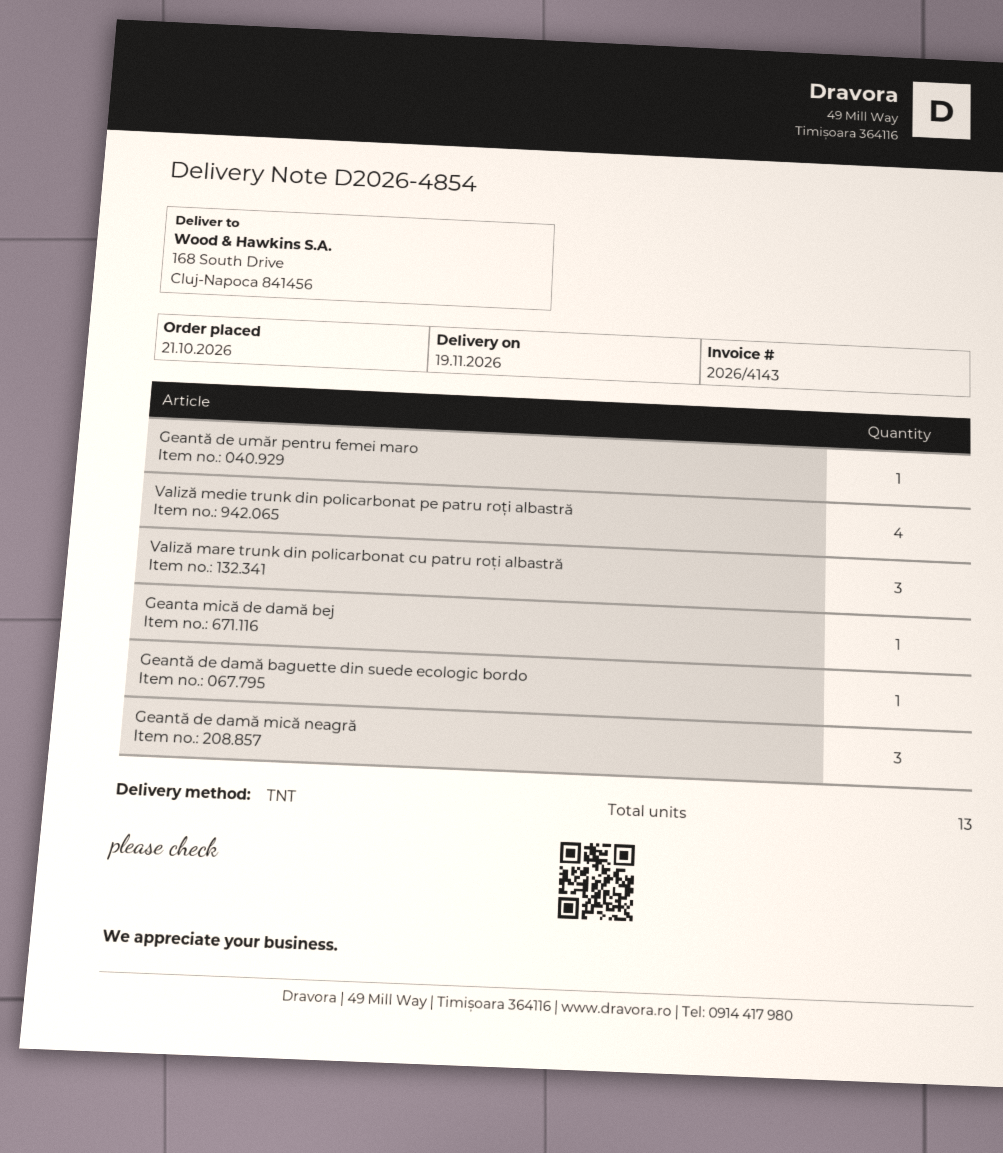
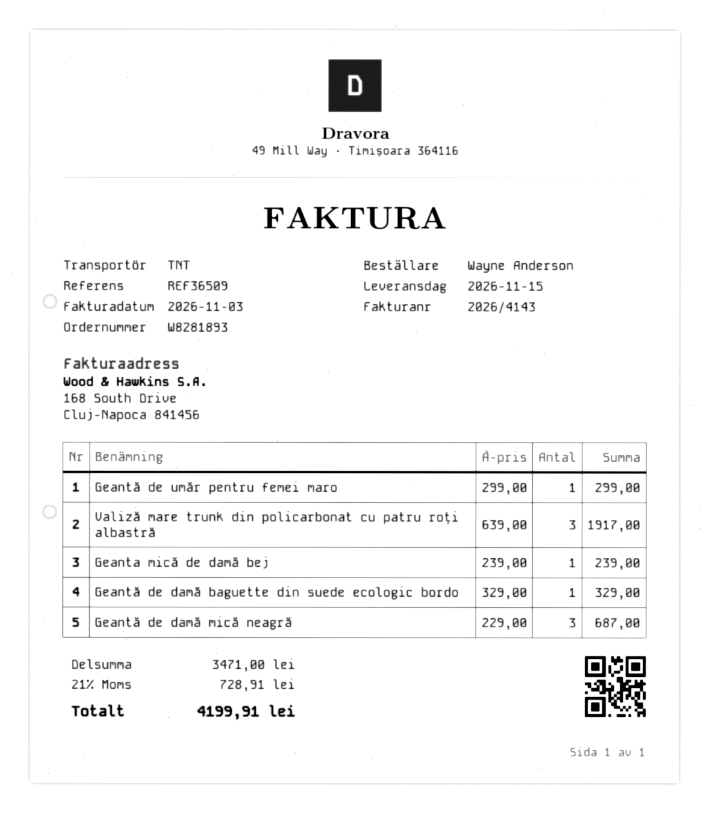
delivery date: 2026-11-19 -> 2026-11-15
Valiză medie trunk din policarbonat pe patru roți albastră: 4 -> none

